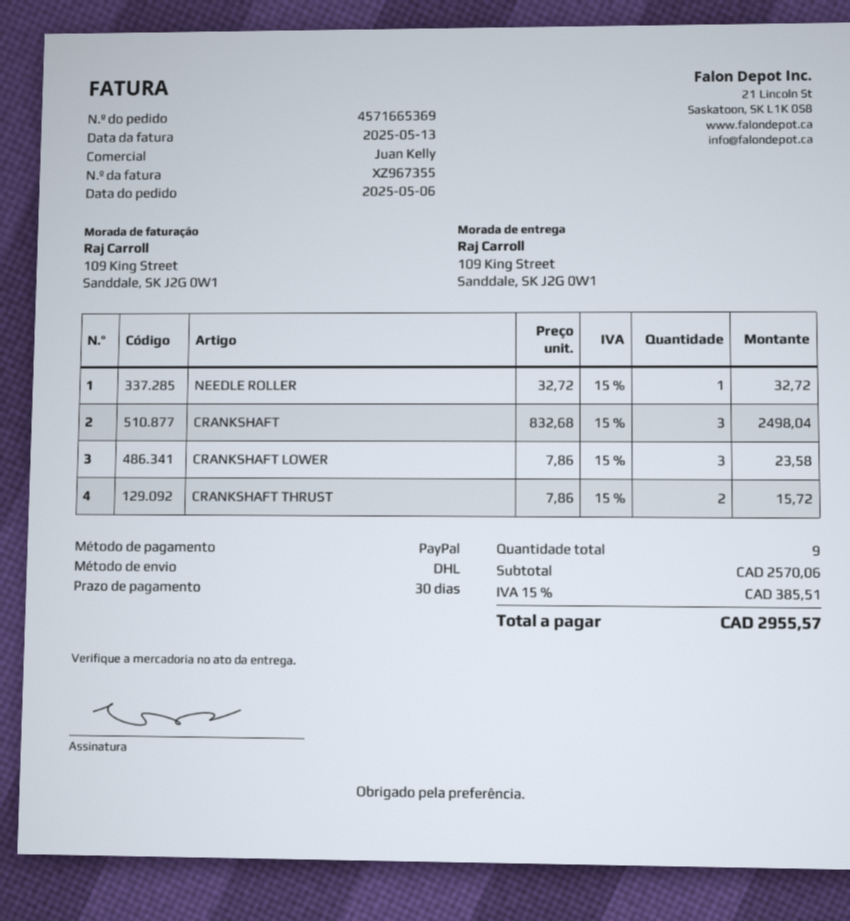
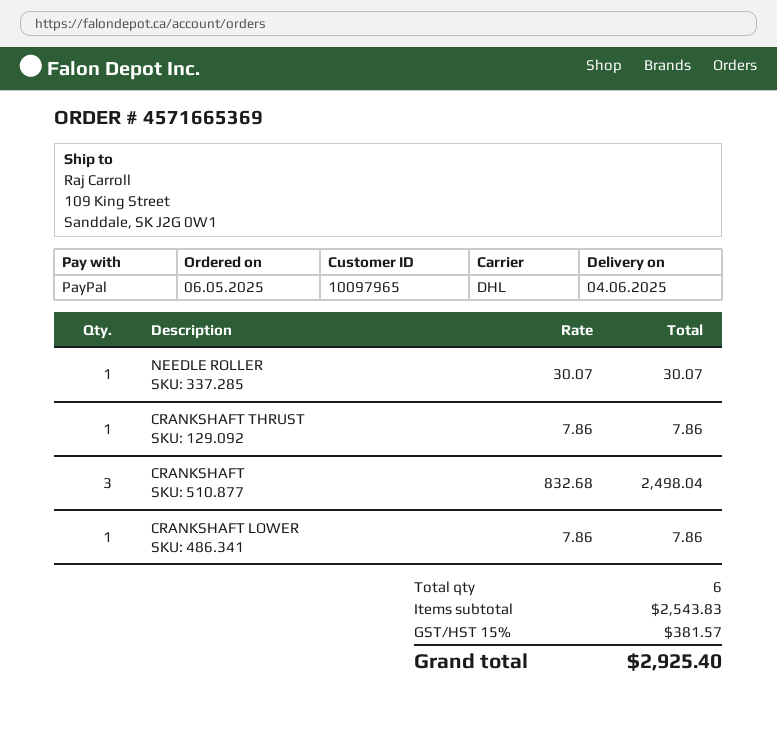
NEEDLE ROLLER: 1 x 32.72 = 32.72 -> 1 x 30.07 = 30.07
CRANKSHAFT LOWER: 3 x 7.86 = 23.58 -> 1 x 7.86 = 7.86
CRANKSHAFT THRUST: 2 x 7.86 = 15.72 -> 1 x 7.86 = 7.86
total quantity: 9 -> 6
subtotal: 2570.06 -> 2543.83
tax: 15% = 385.51 -> 15% = 381.57
total: 2955.57 -> 2925.40

